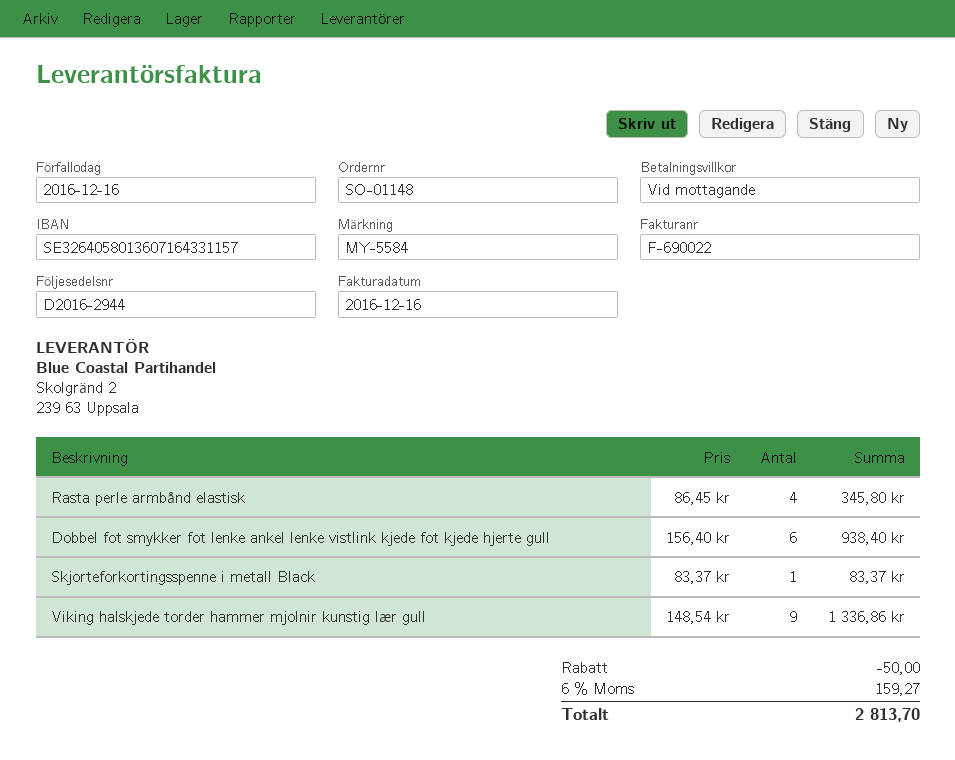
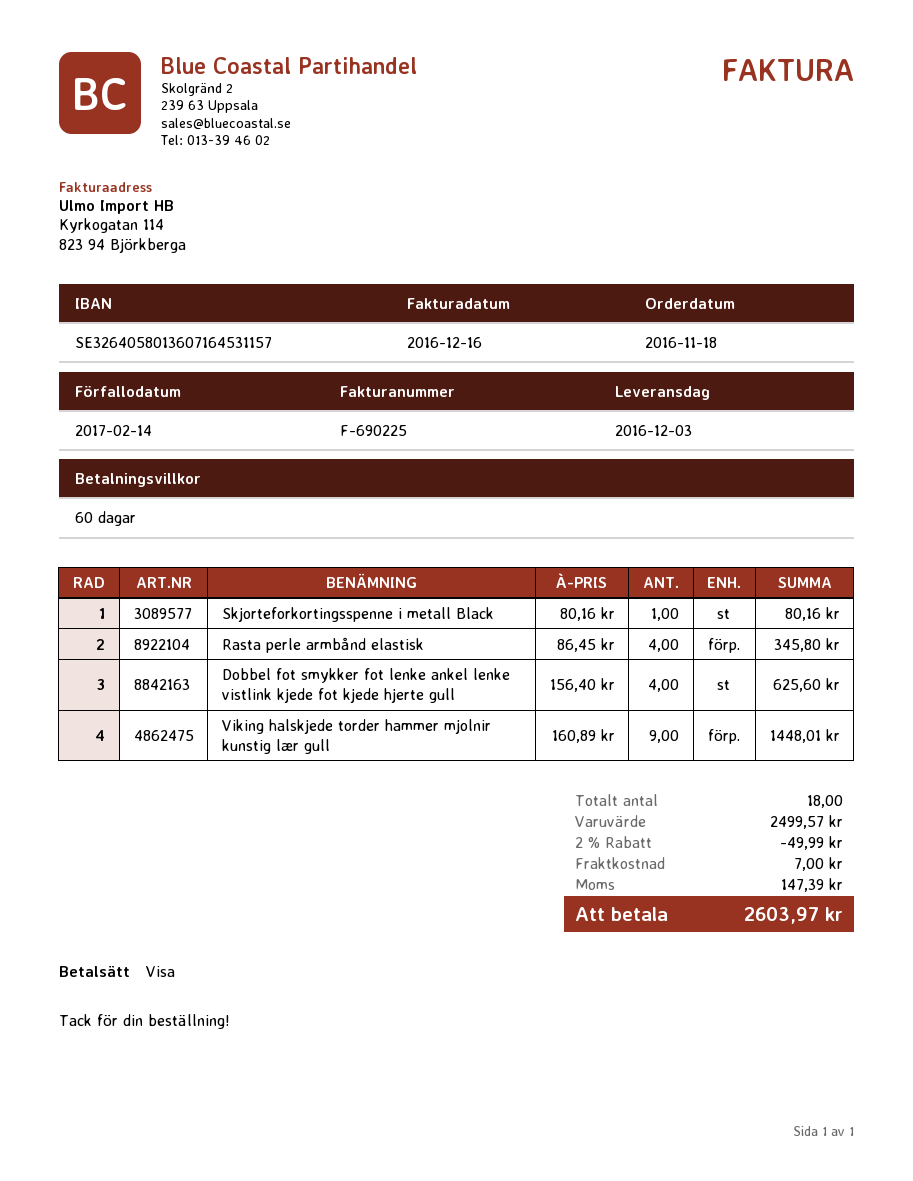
invoice number: F-690022 -> F-690225
payment terms: on receipt -> 60 days
due date: 2016-12-16 -> 2017-02-14
bank account: SE3264058013607164331157 -> SE3264058013607164531157
Dobbel fot smykker fot lenke ankel lenke vistlink kjede fot kjede hjerte gull: 6 x 156.40 = 938.40 -> 4 x 156.40 = 625.60
Skjorteforkortingsspenne i metall Black: 1 x 83.37 = 83.37 -> 1 x 80.16 = 80.16
Viking halskjede torder hammer mjolnir kunstig lær gull: 9 x 148.54 = 1336.86 -> 9 x 160.89 = 1448.01
discount: 50.00 -> 49.99
shipping: none -> 7.00
tax: 159.27 -> 147.39
total: 2813.70 -> 2603.97

